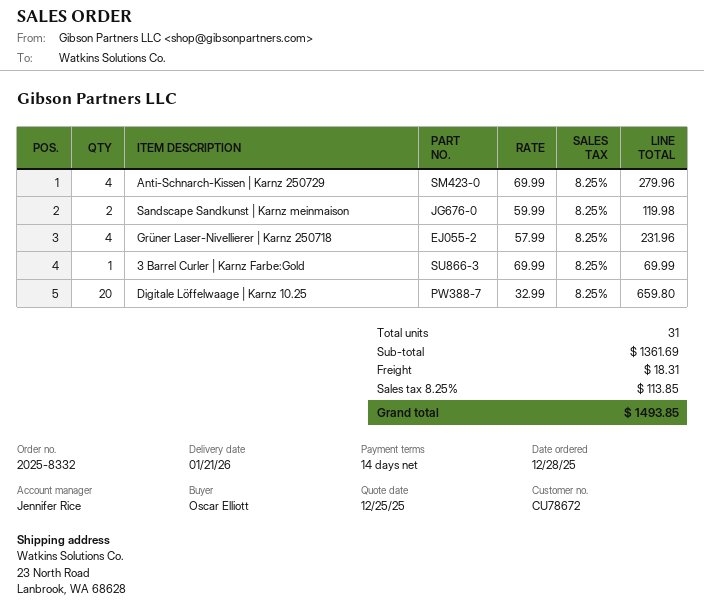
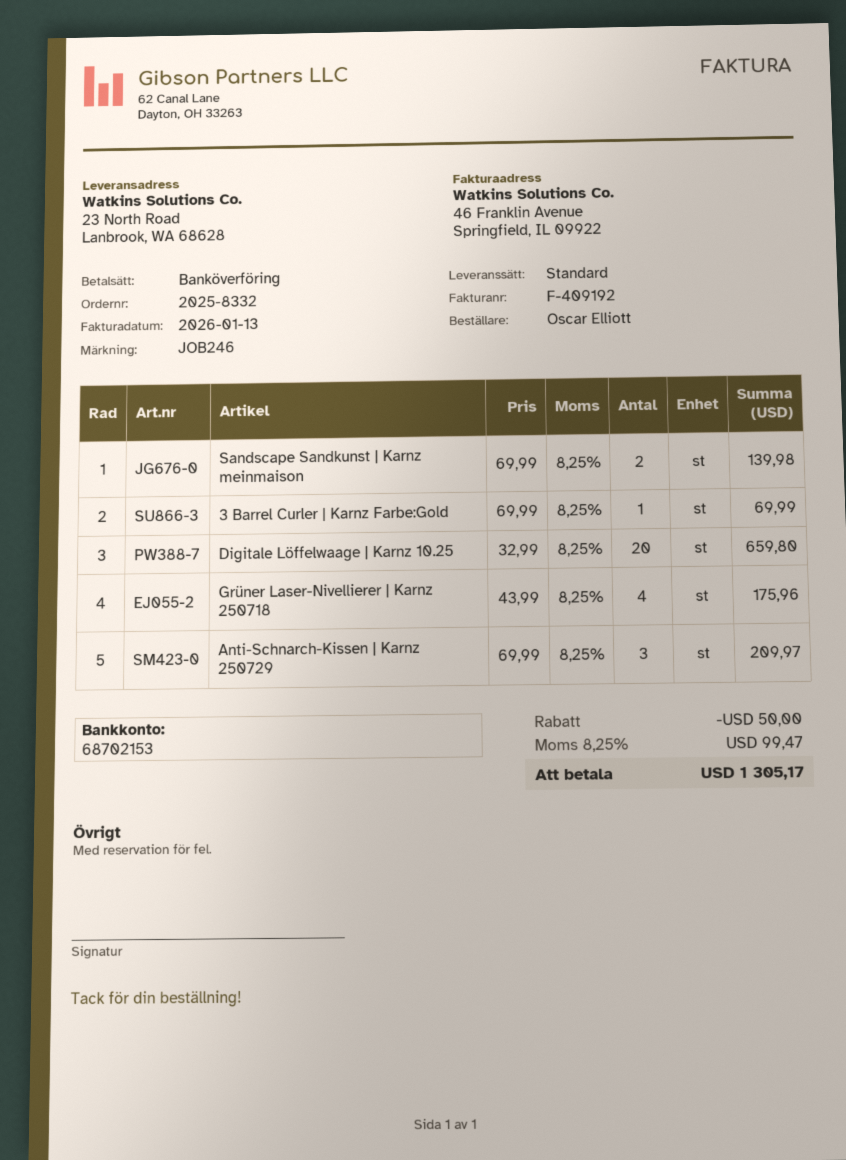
Anti-Schnarch-Kissen | Karnz 250729: 4 x 69.99 = 279.96 -> 3 x 69.99 = 209.97
Sandscape Sandkunst | Karnz meinmaison: 2 x 59.99 = 119.98 -> 2 x 69.99 = 139.98
Grüner Laser-Nivellierer | Karnz 250718: 4 x 57.99 = 231.96 -> 4 x 43.99 = 175.96
discount: none -> 50.00
shipping: 18.31 -> none
tax: 8.25% = 113.85 -> 8.25% = 99.47
total: 1493.85 -> 1305.17

